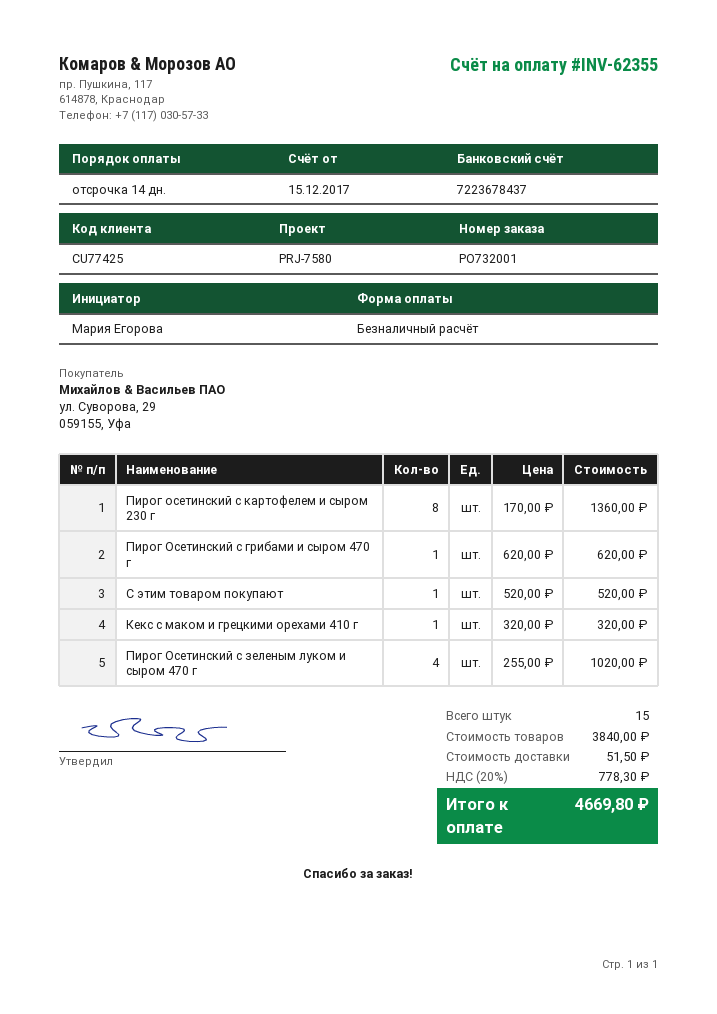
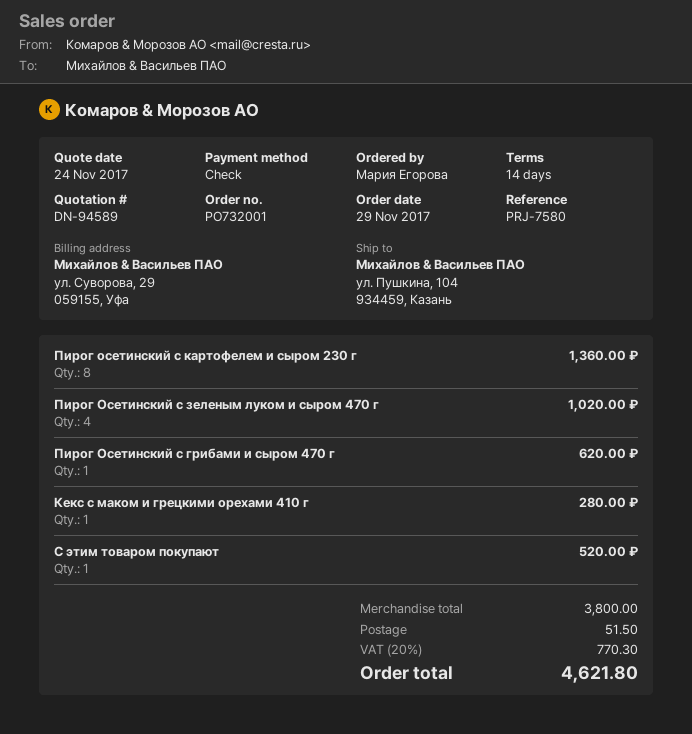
payment method: bank transfer -> cheque
Кекс с маком и грецкими орехами 410 г: 1 for 320.00 -> 1 for 280.00
subtotal: 3840.00 -> 3800.00
tax: 20% = 778.30 -> 20% = 770.30
total: 4669.80 -> 4621.80

